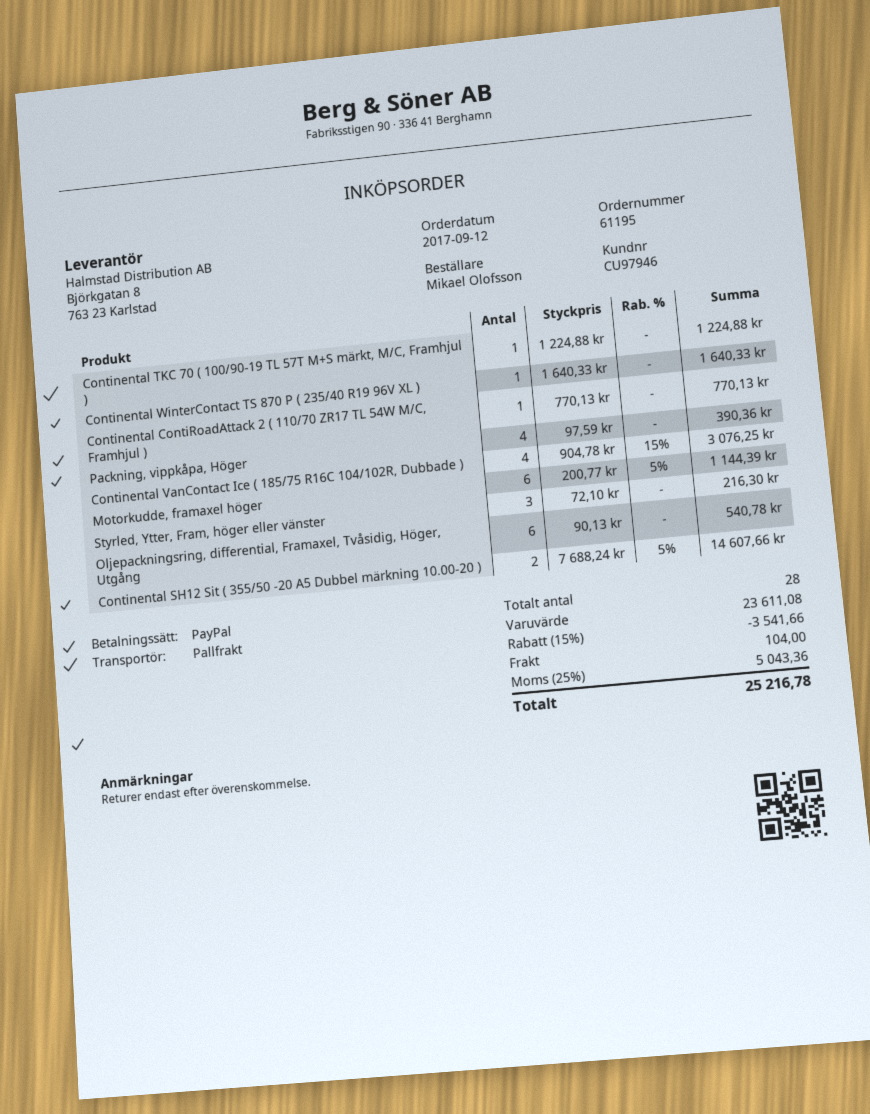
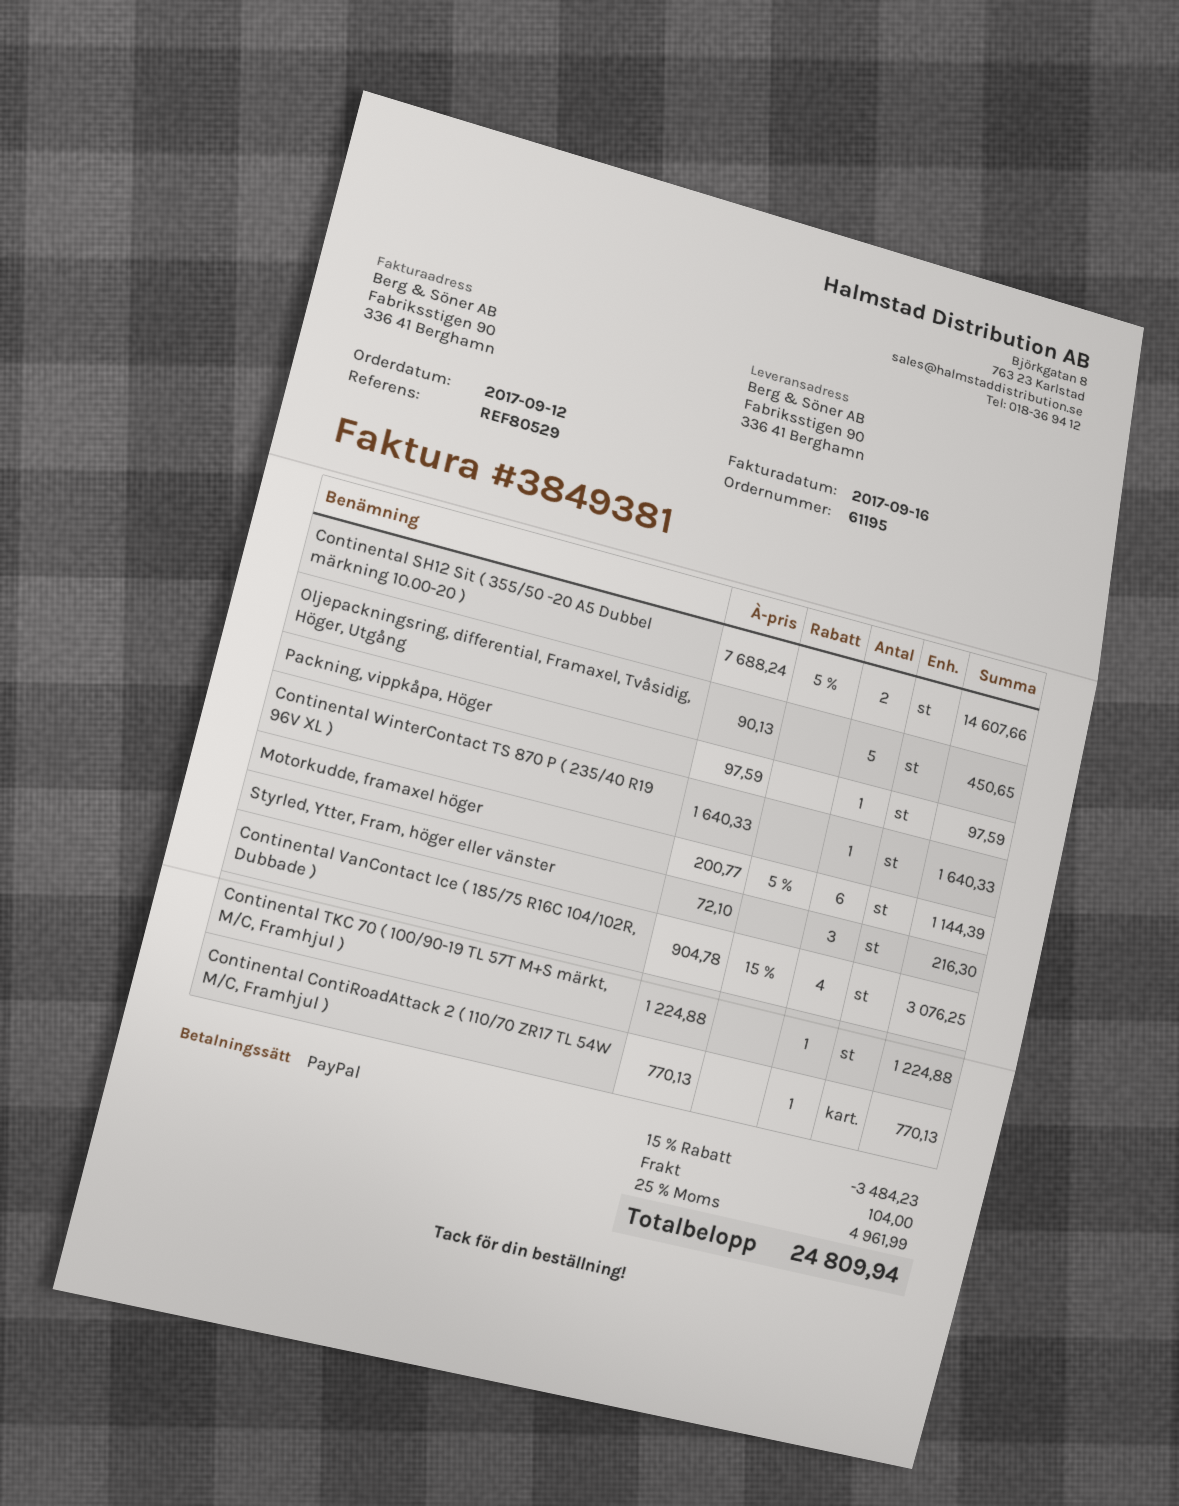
Packning, vippkåpa, Höger: 4 x 97.59 = 390.36 -> 1 x 97.59 = 97.59
Oljepackningsring, differential, Framaxel, Tvåsidig, Höger, Utgång: 6 x 90.13 = 540.78 -> 5 x 90.13 = 450.65
discount: 15% = 3541.66 -> 15% = 3484.23
tax: 25% = 5043.36 -> 25% = 4961.99
total: 25216.78 -> 24809.94

